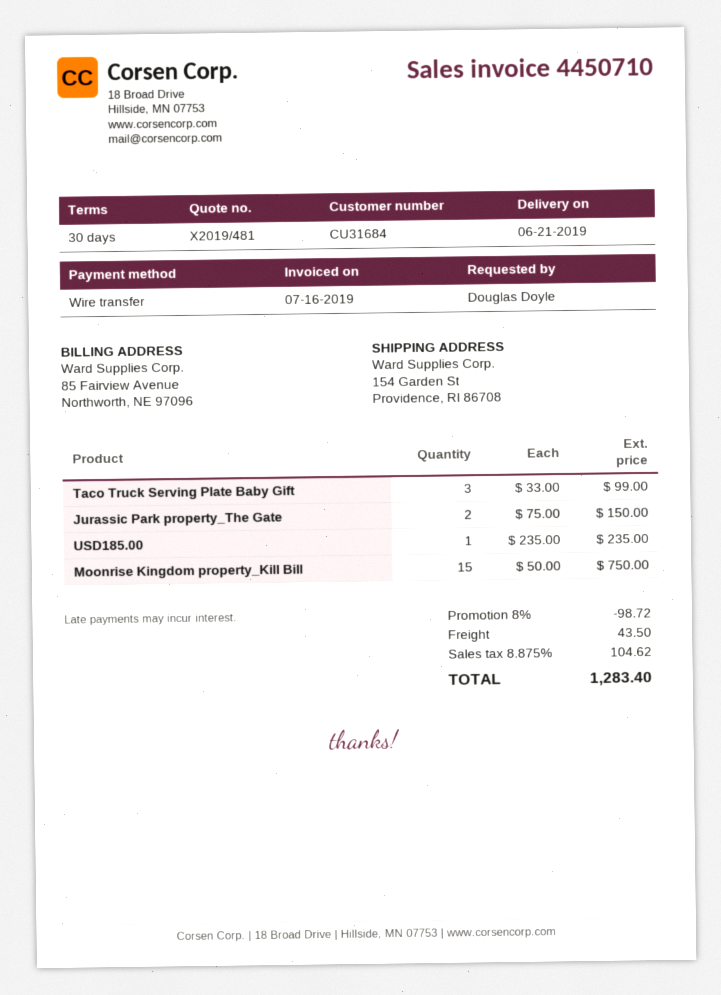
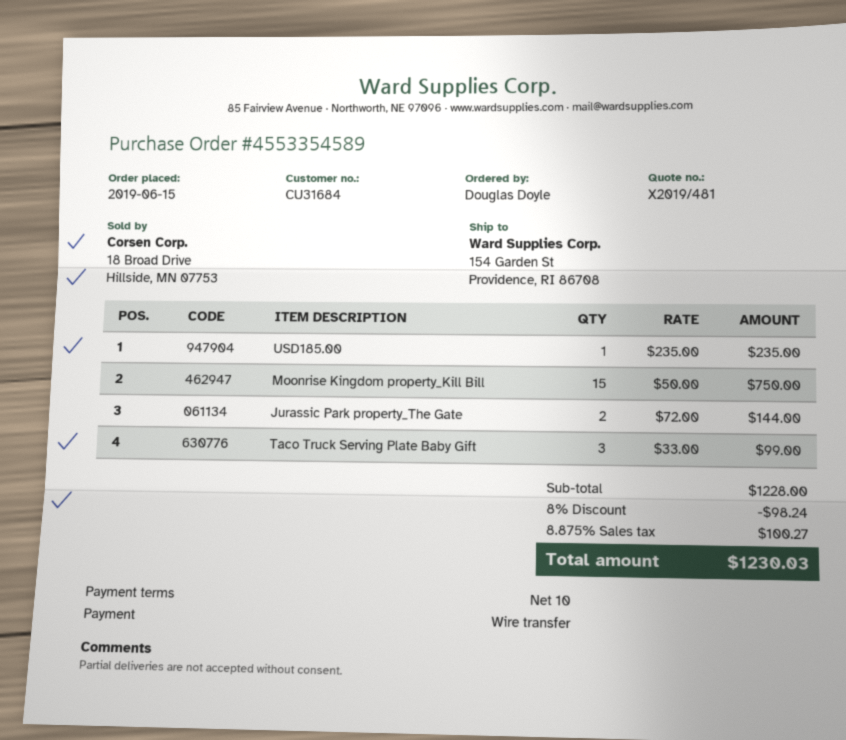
payment terms: 30 days -> 10 days
Jurassic Park property_The Gate: 2 x 75.00 = 150.00 -> 2 x 72.00 = 144.00
discount: 8% = 98.72 -> 8% = 98.24
shipping: 43.50 -> none
tax: 8.875% = 104.62 -> 8.875% = 100.27
total: 1283.40 -> 1230.03

